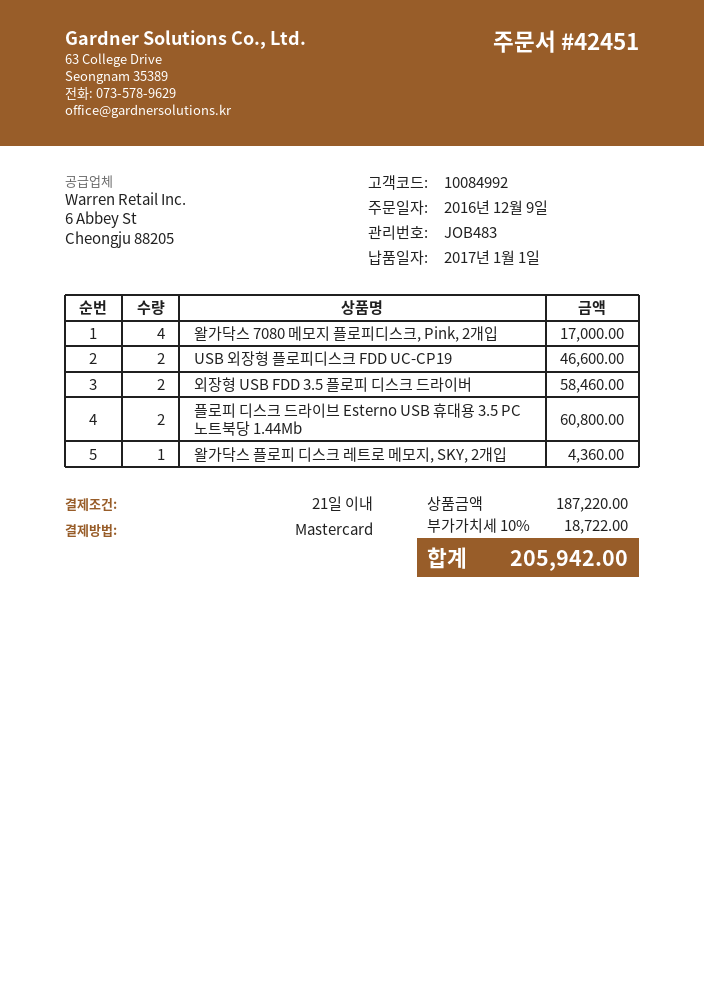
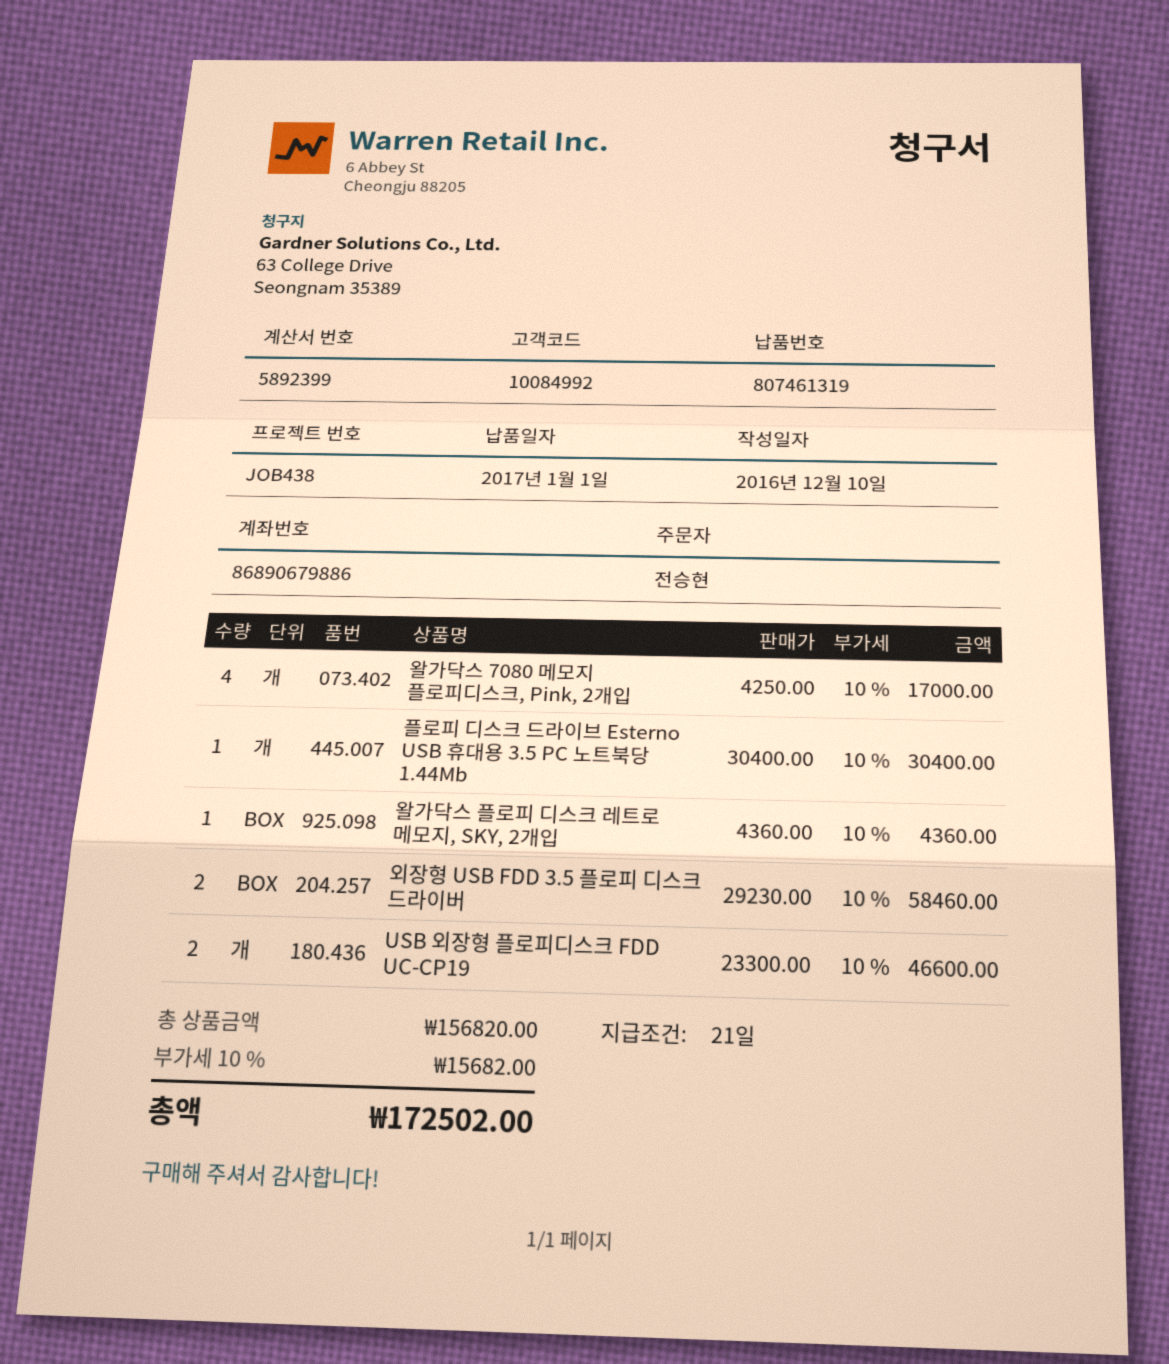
reference: JOB483 -> JOB438
플로피 디스크 드라이브 Esterno USB 휴대용 3.5 PC 노트북당 1.44Mb: 2 for 60800.00 -> 1 for 30400.00
subtotal: 187220.00 -> 156820.00
tax: 10% = 18722.00 -> 10% = 15682.00
total: 205942.00 -> 172502.00

